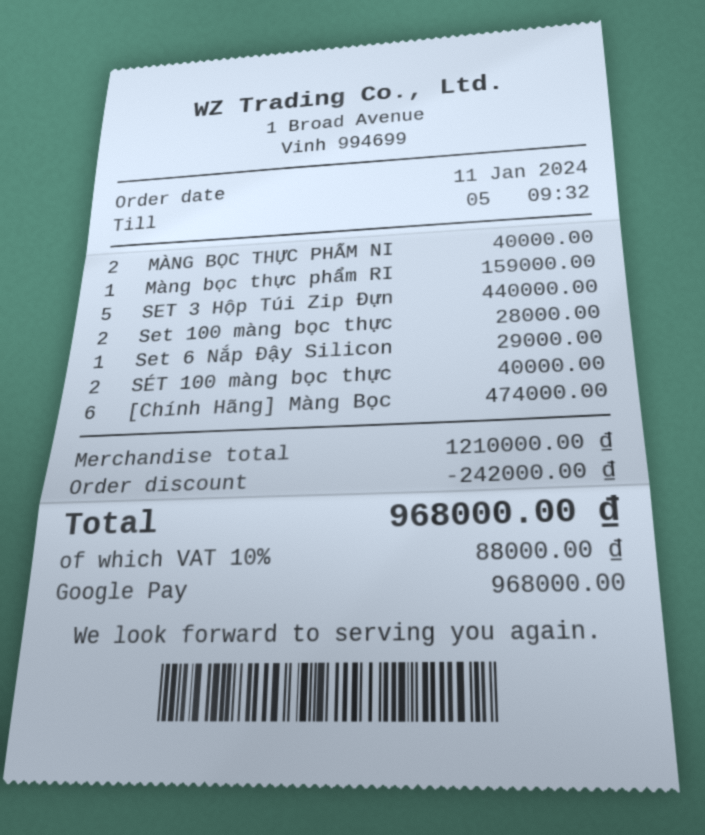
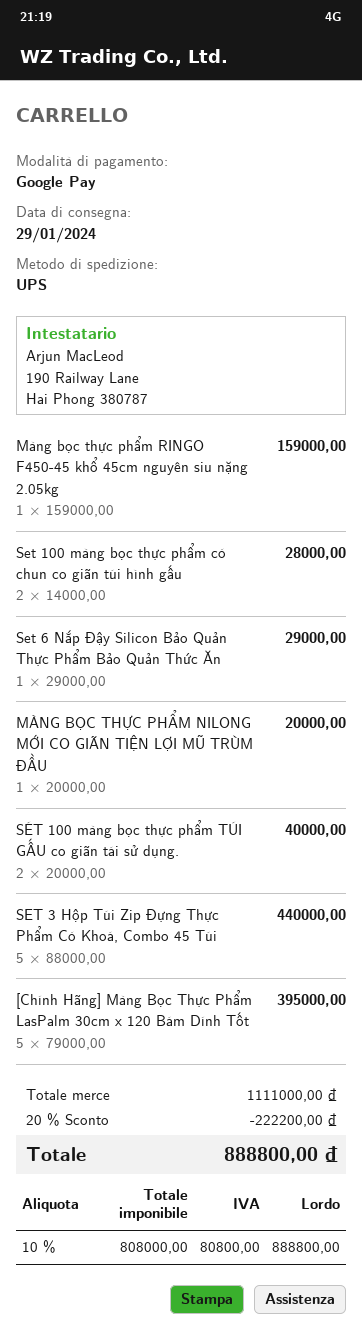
MÀNG BỌC THỰC PHẨM NI: 2 for 40000.00 -> 1 for 20000.00
[Chính Hãng] Màng Bọc: 6 for 474000.00 -> 5 for 395000.00
subtotal: 1210000.00 -> 1111000.00
discount: 242000.00 -> 222200.00
tax: 10% = 88000.00 -> 10% = 80800.00
total: 968000.00 -> 888800.00

